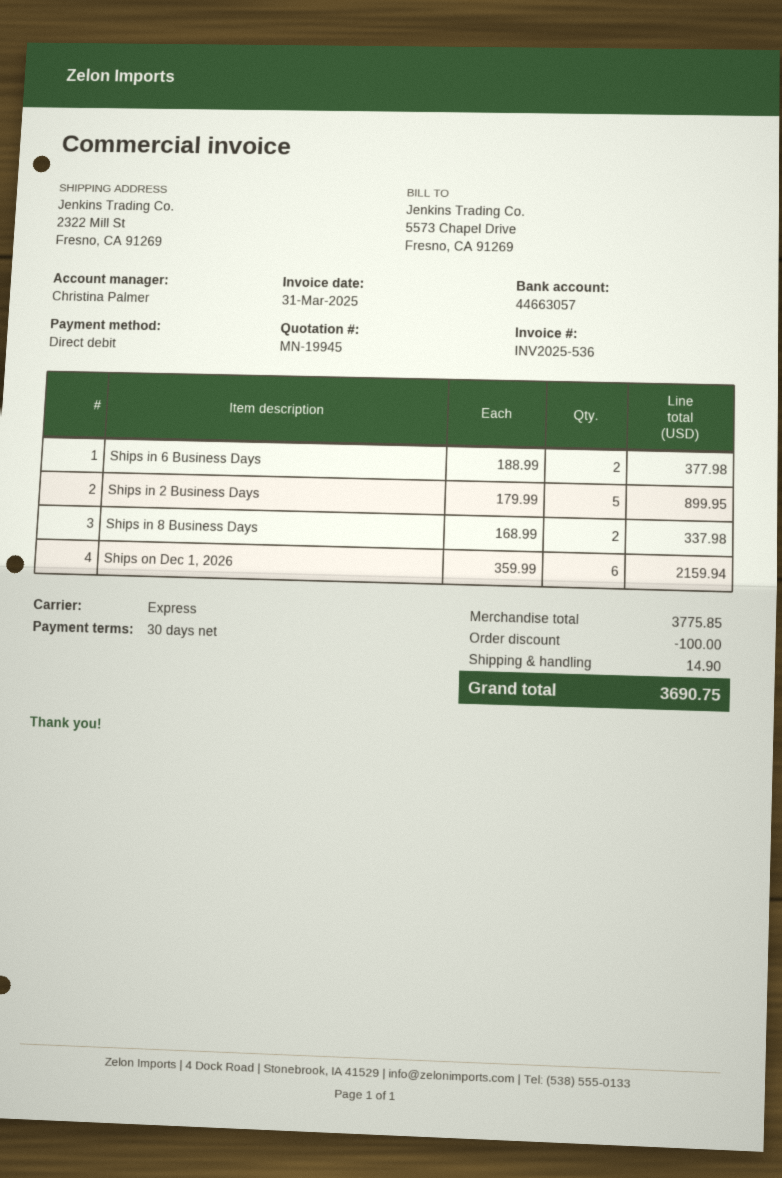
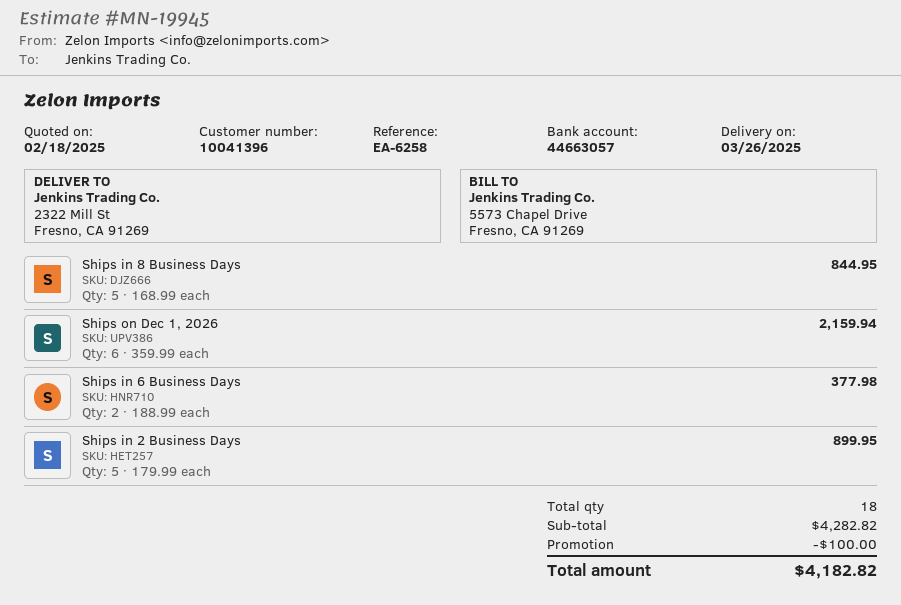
Ships in 8 Business Days: 2 x 168.99 = 337.98 -> 5 x 168.99 = 844.95
subtotal: 3775.85 -> 4282.82
shipping: 14.90 -> none
total: 3690.75 -> 4182.82

